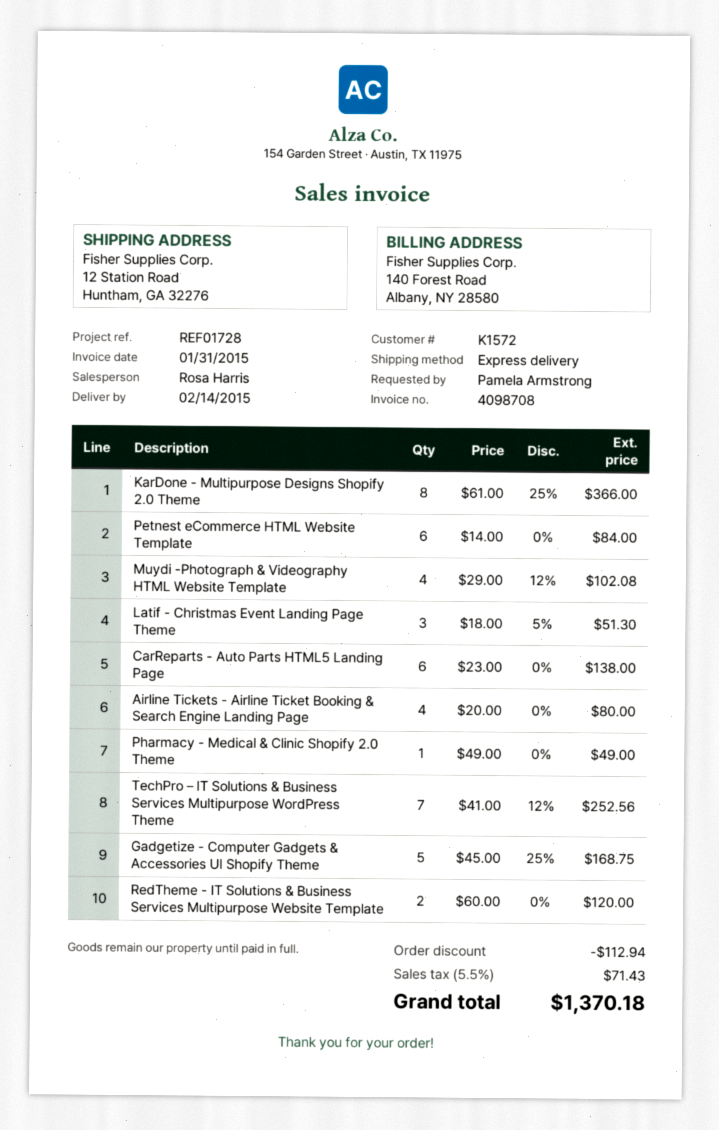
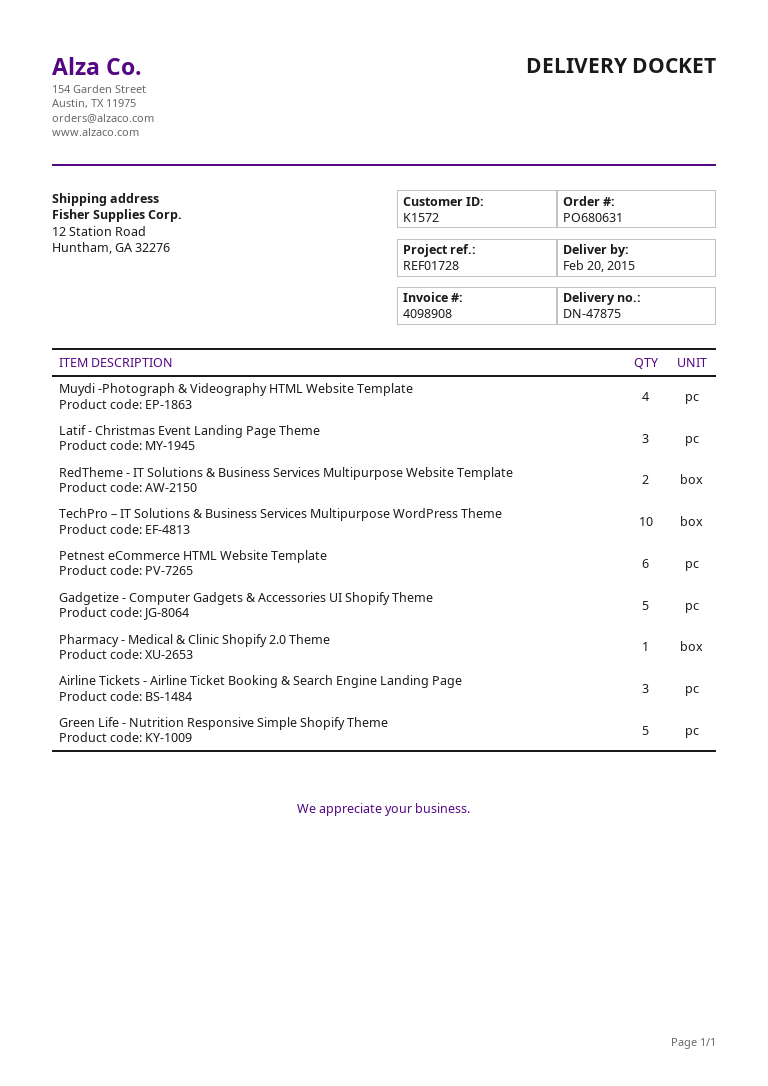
delivery date: 2015-02-14 -> 2015-02-20
invoice number: 4098708 -> 4098908
KarDone - Multipurpose Designs Shopify 2.0 Theme: 8 -> none
CarReparts - Auto Parts HTML5 Landing Page: 6 -> none
Airline Tickets - Airline Ticket Booking & Search Engine Landing Page: 4 -> 3
TechPro – IT Solutions & Business Services Multipurpose WordPress Theme: 7 -> 10
Green Life - Nutrition Responsive Simple Shopify Theme: none -> 5

